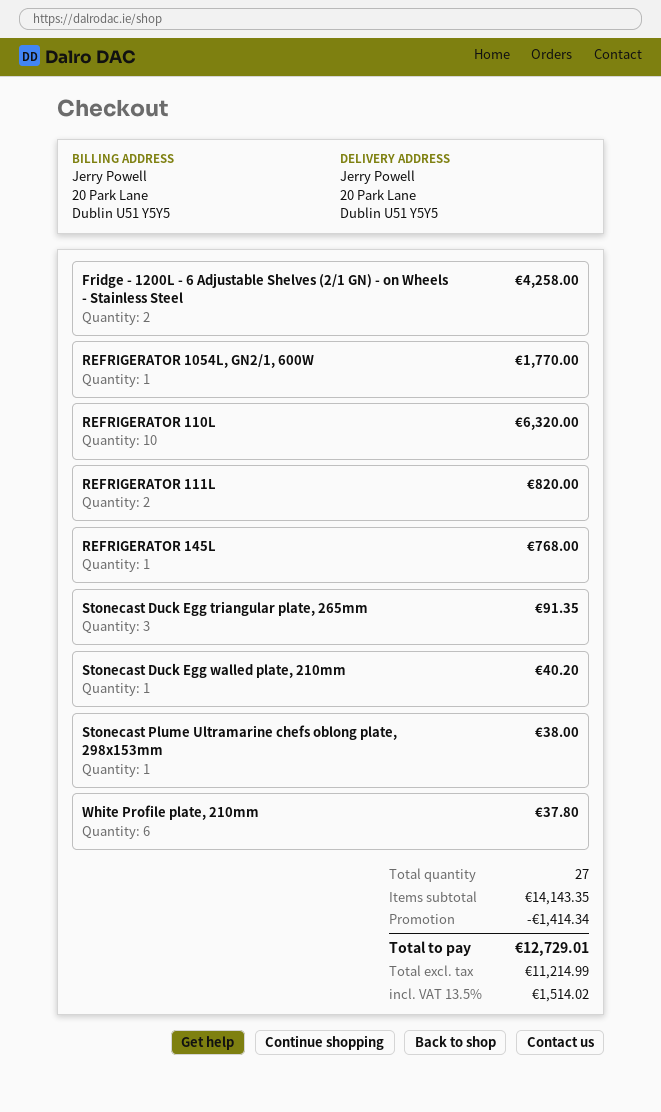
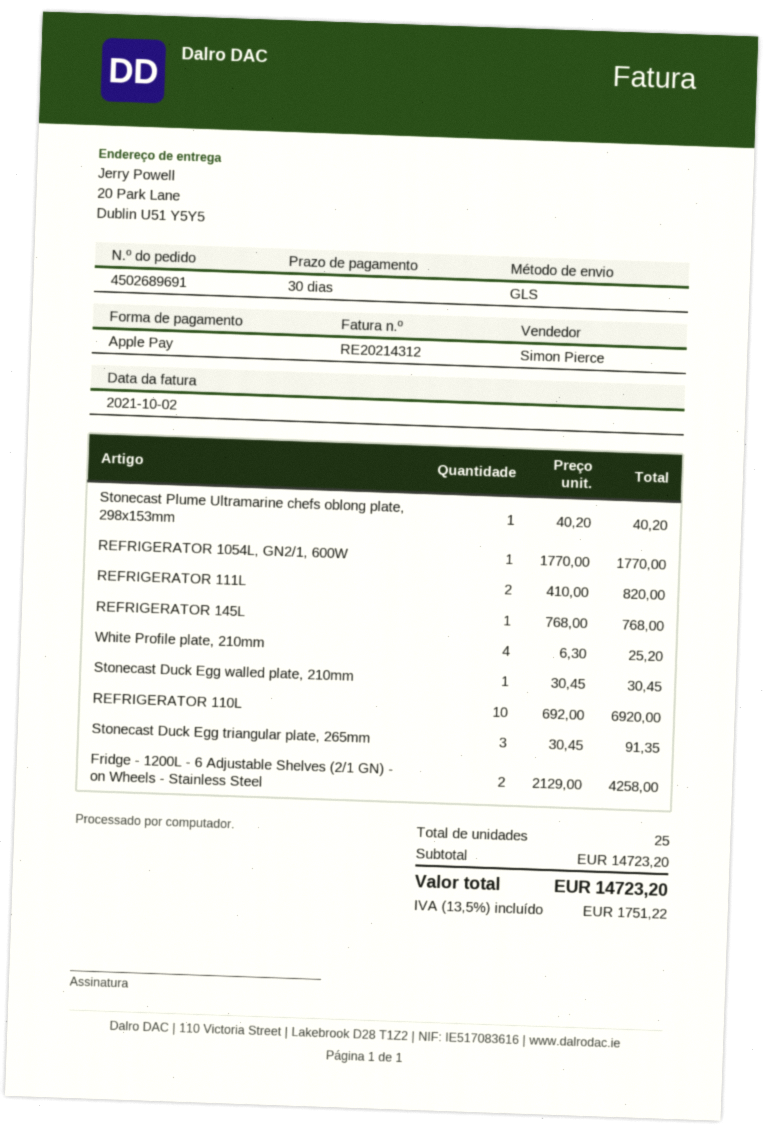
REFRIGERATOR 110L: 10 for 6320.00 -> 10 for 6920.00
Stonecast Duck Egg walled plate, 210mm: 1 for 40.20 -> 1 for 30.45
Stonecast Plume Ultramarine chefs oblong plate, 298x153mm: 1 for 38.00 -> 1 for 40.20
White Profile plate, 210mm: 6 for 37.80 -> 4 for 25.20
total quantity: 27 -> 25
subtotal: 14143.35 -> 14723.20
discount: 1414.34 -> none
tax: 13.5% = 1514.02 -> 13.5% = 1751.22
total: 12729.01 -> 14723.20

